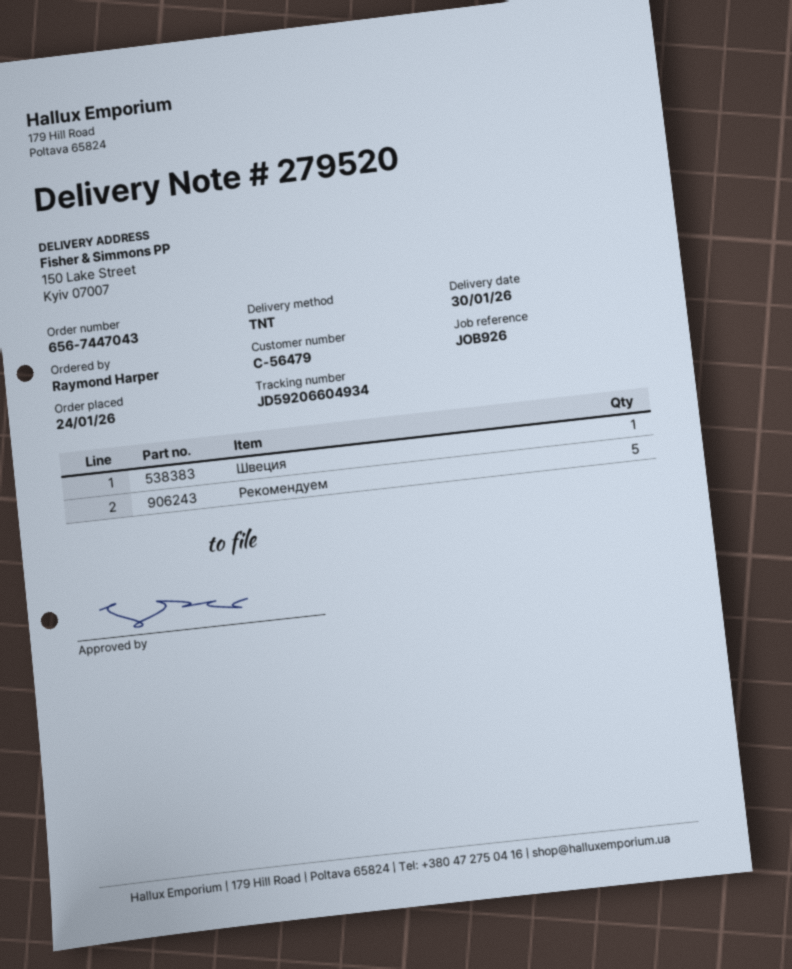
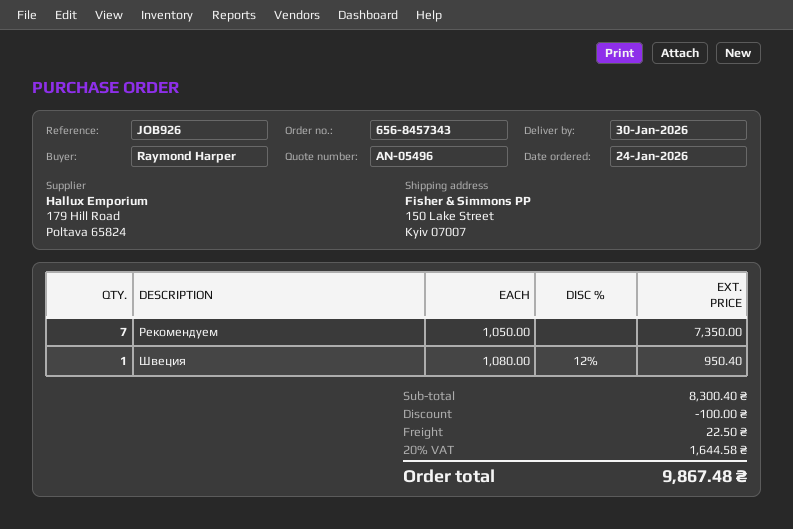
order number: 656-7447043 -> 656-8457343
Рекомендуем: 5 -> 7

